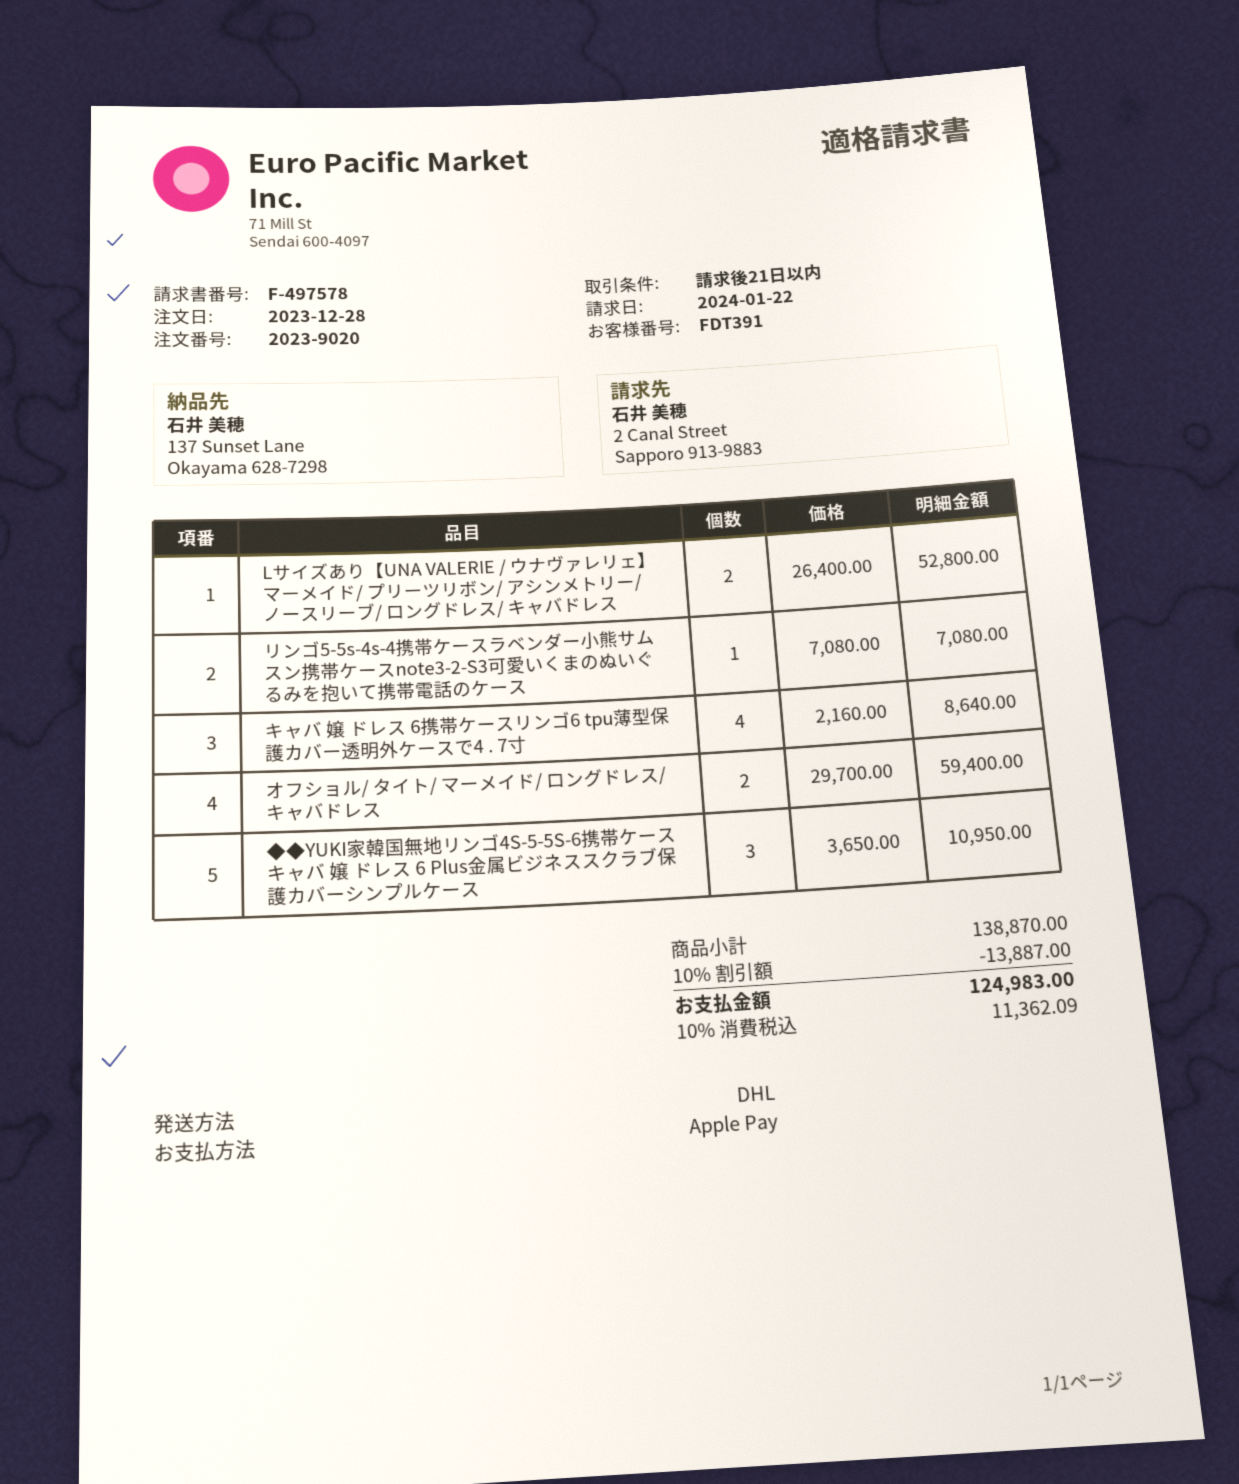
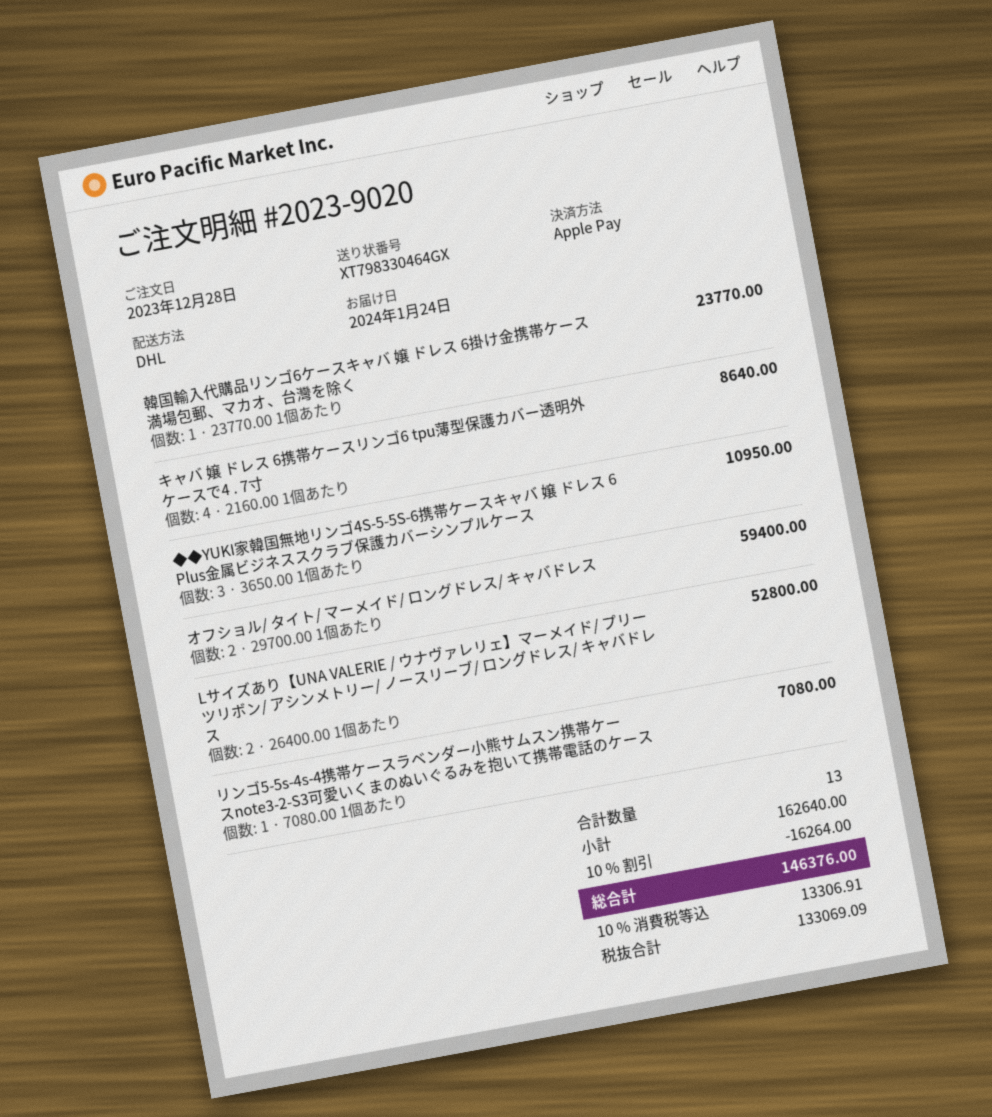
韓国輸入代購品リンゴ6ケースキャバ 嬢 ドレス 6掛け金携帯ケース満場包郵、マカオ、台灣を除く: none -> 1 x 23770.00 = 23770.00
subtotal: 138870.00 -> 162640.00
discount: 10% = 13887.00 -> 10% = 16264.00
tax: 10% = 11362.09 -> 10% = 13306.91
total: 124983.00 -> 146376.00

